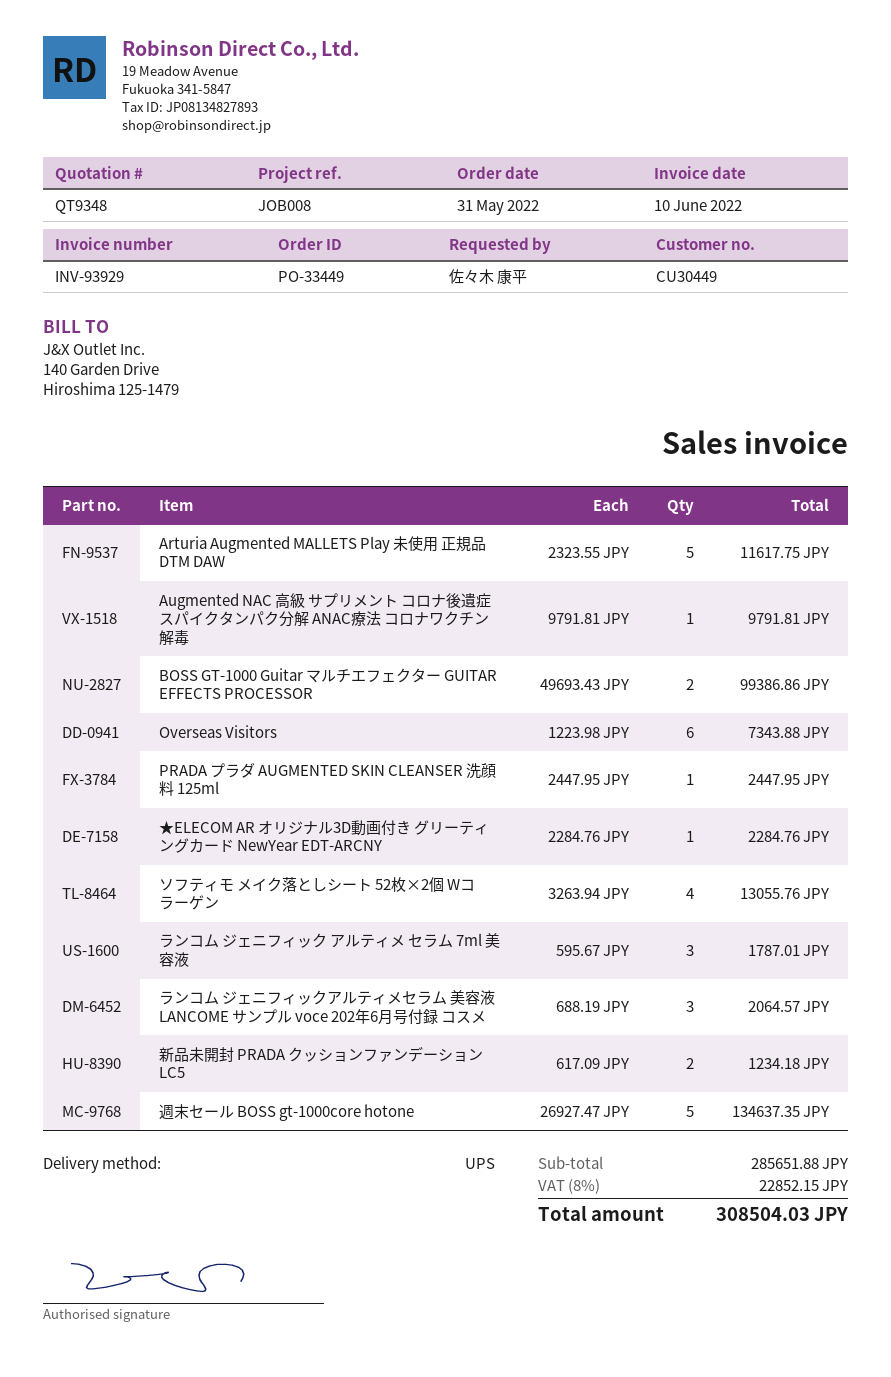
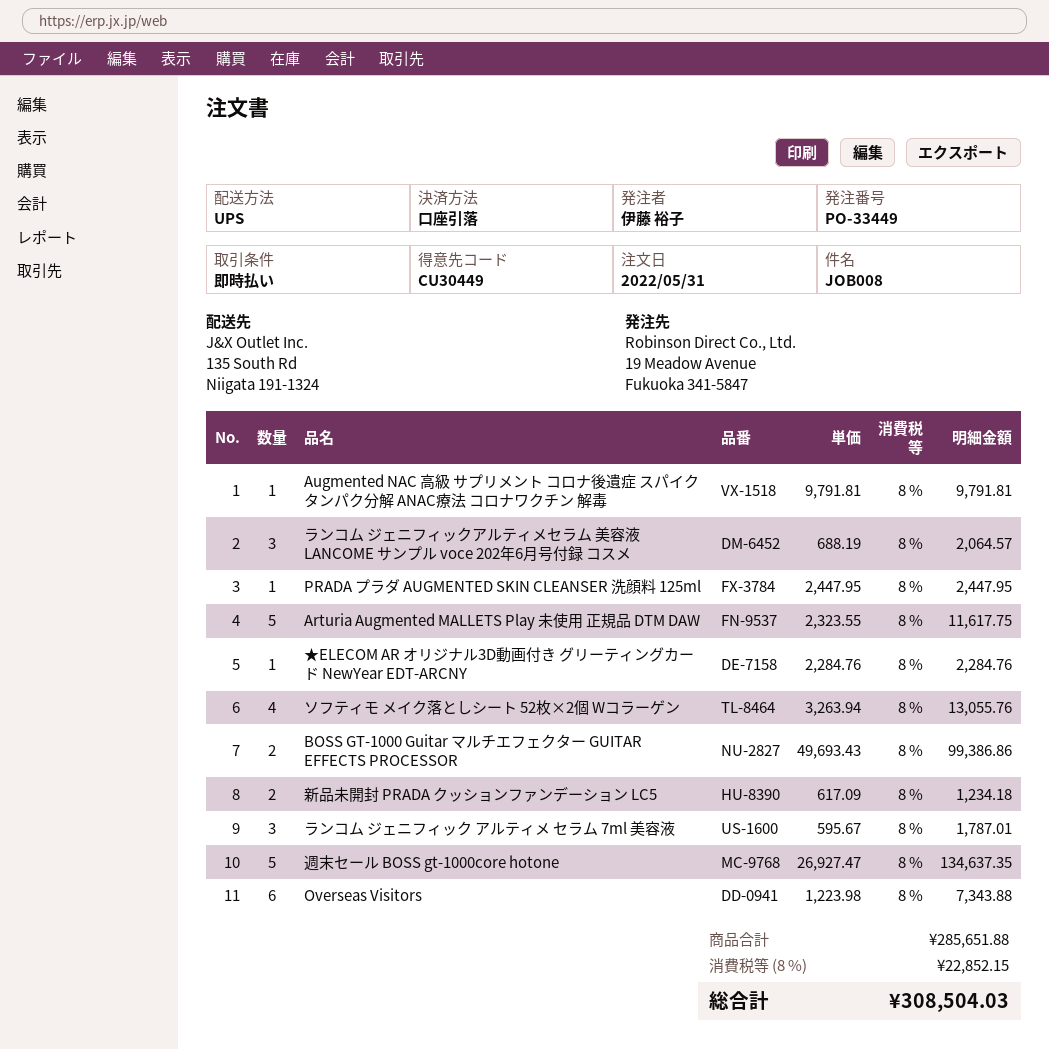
ordered by: 佐々木 康平 -> 伊藤 裕子

